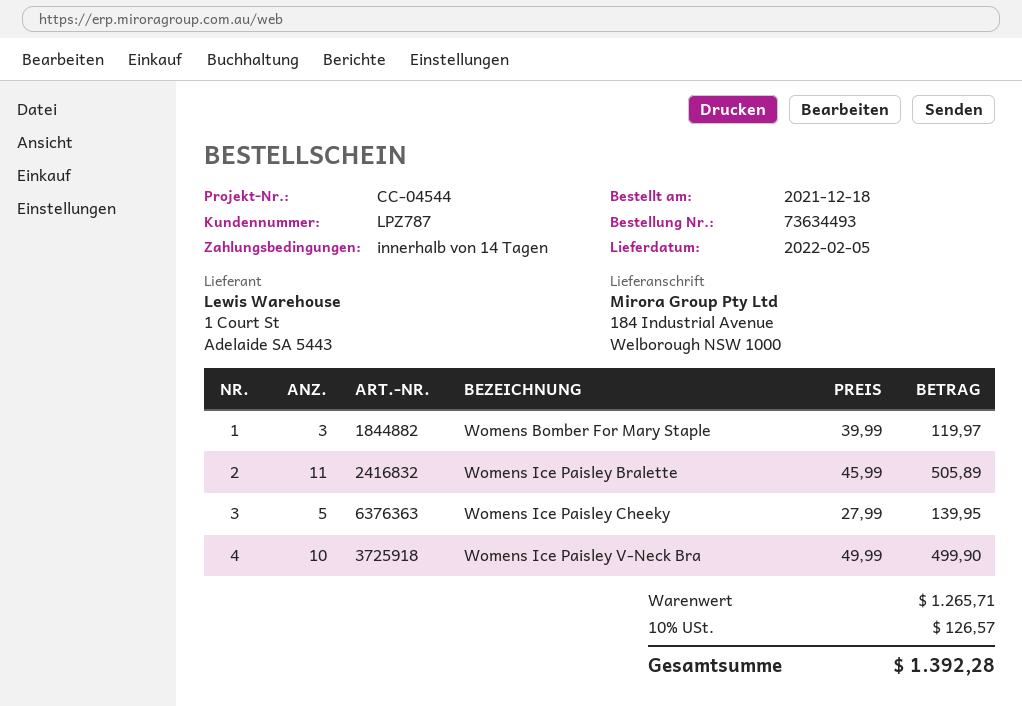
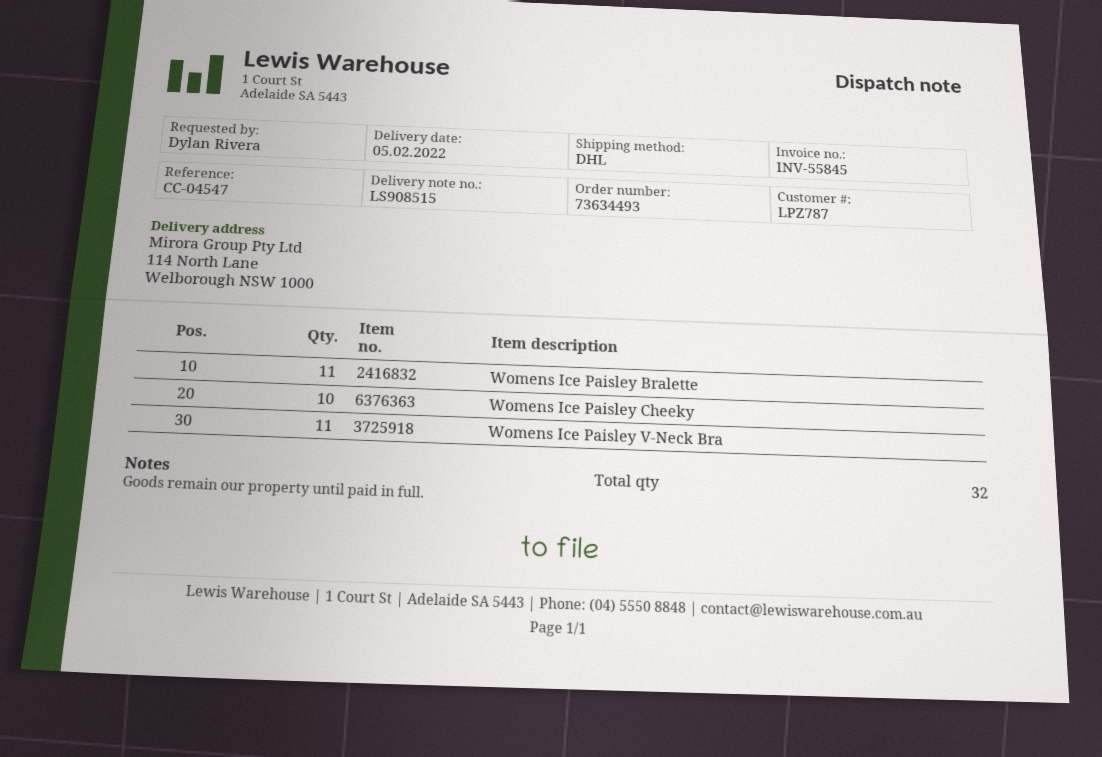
reference: CC-04544 -> CC-04547
ship to: 184 Industrial Avenue, Welborough NSW 1000 -> 114 North Lane, Welborough NSW 1000
Womens Bomber For Mary Staple: 3 -> none
Womens Ice Paisley Cheeky: 5 -> 10
Womens Ice Paisley V-Neck Bra: 10 -> 11

